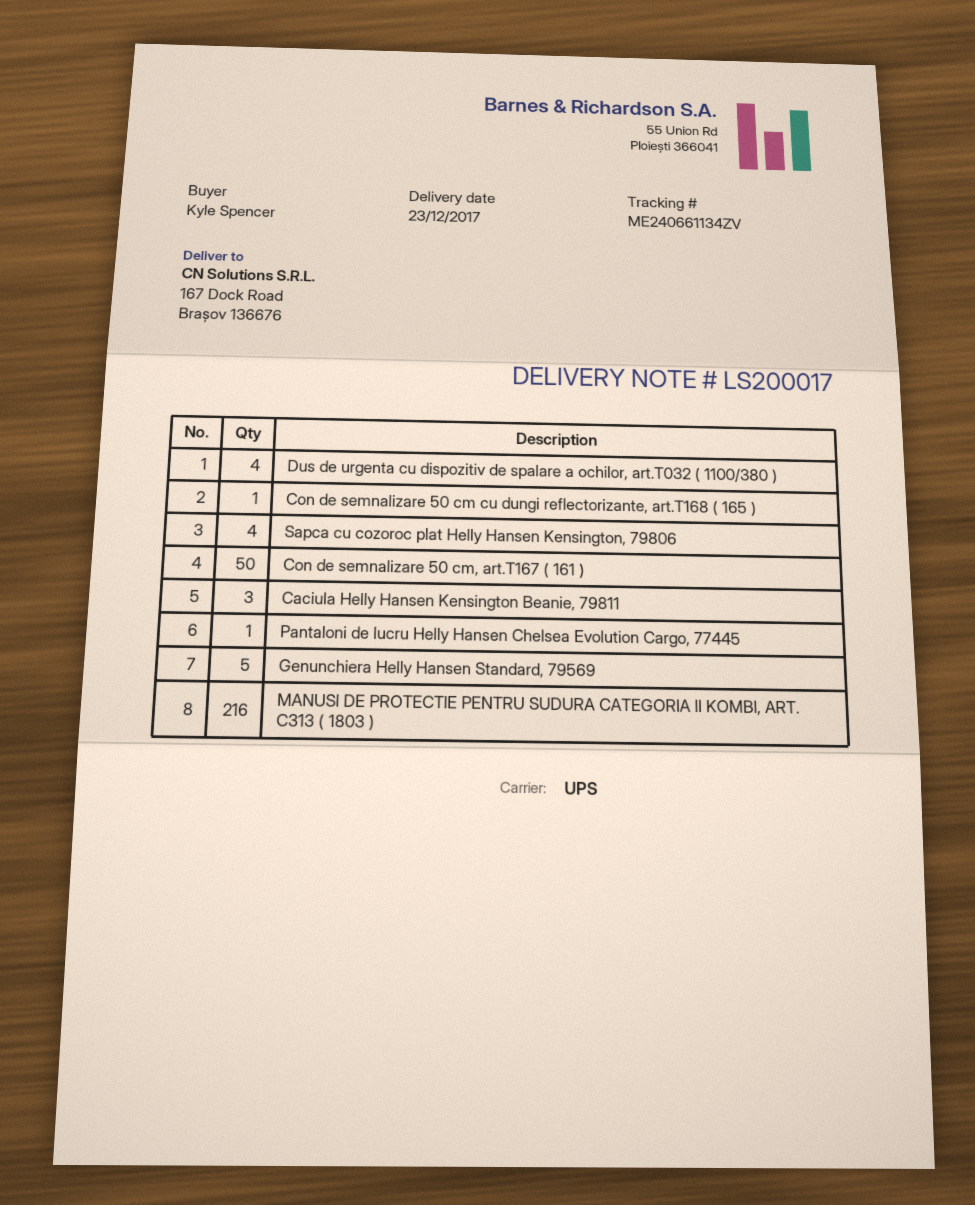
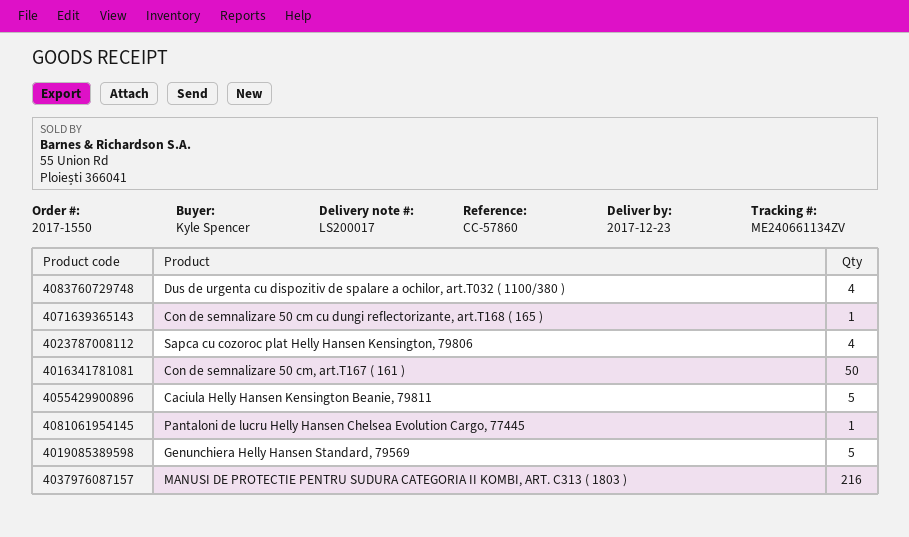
Caciula Helly Hansen Kensington Beanie, 79811: 3 -> 5

